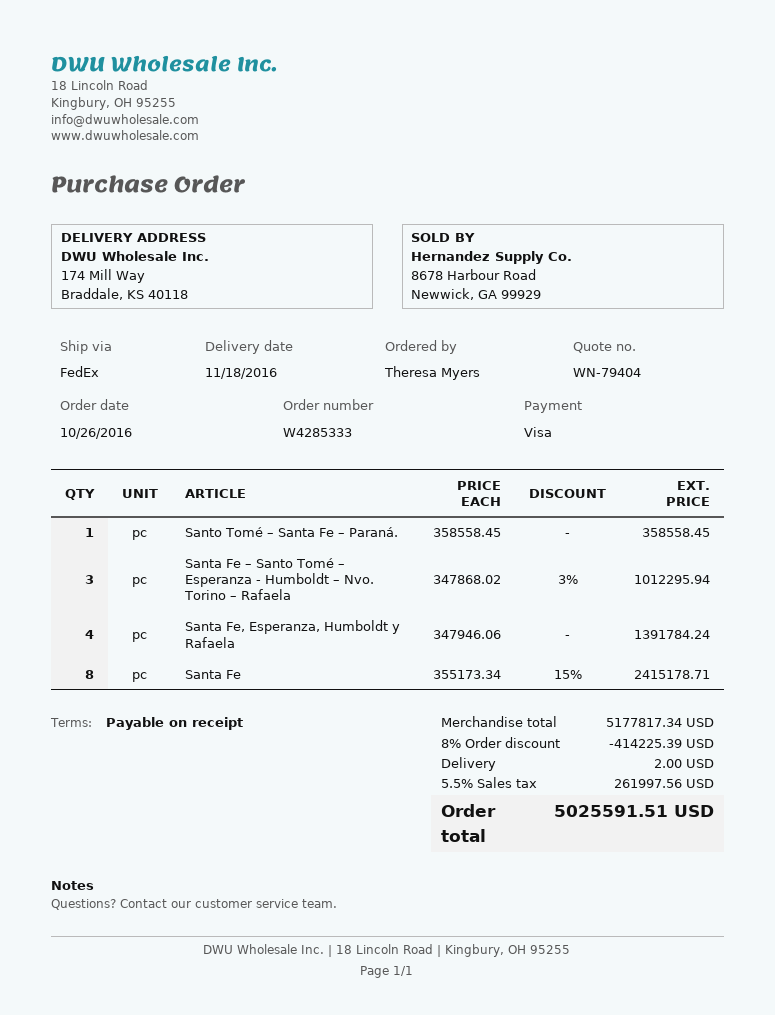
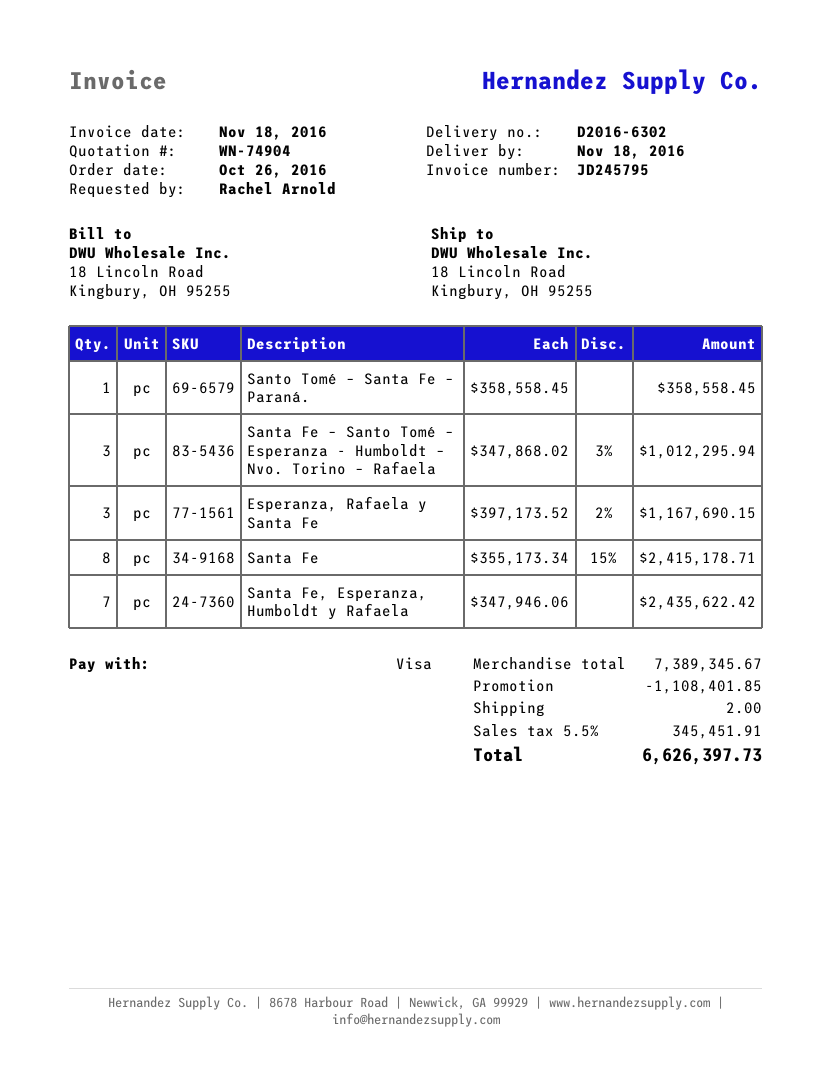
quote number: WN-79404 -> WN-74904
ordered by: Theresa Myers -> Rachel Arnold
ship to: 174 Mill Way, Braddale, KS 40118 -> 18 Lincoln Road, Kingbury, OH 95255
Santa Fe, Esperanza, Humboldt y Rafaela: 4 x 347946.06 = 1391784.24 -> 7 x 347946.06 = 2435622.42
Esperanza, Rafaela y Santa Fe: none -> 3 x 397173.52 - 2% = 1167690.15
subtotal: 5177817.34 -> 7389345.67
discount: 414225.39 -> 1108401.85
tax: 5.5% = 261997.56 -> 5.5% = 345451.91
total: 5025591.51 -> 6626397.73

